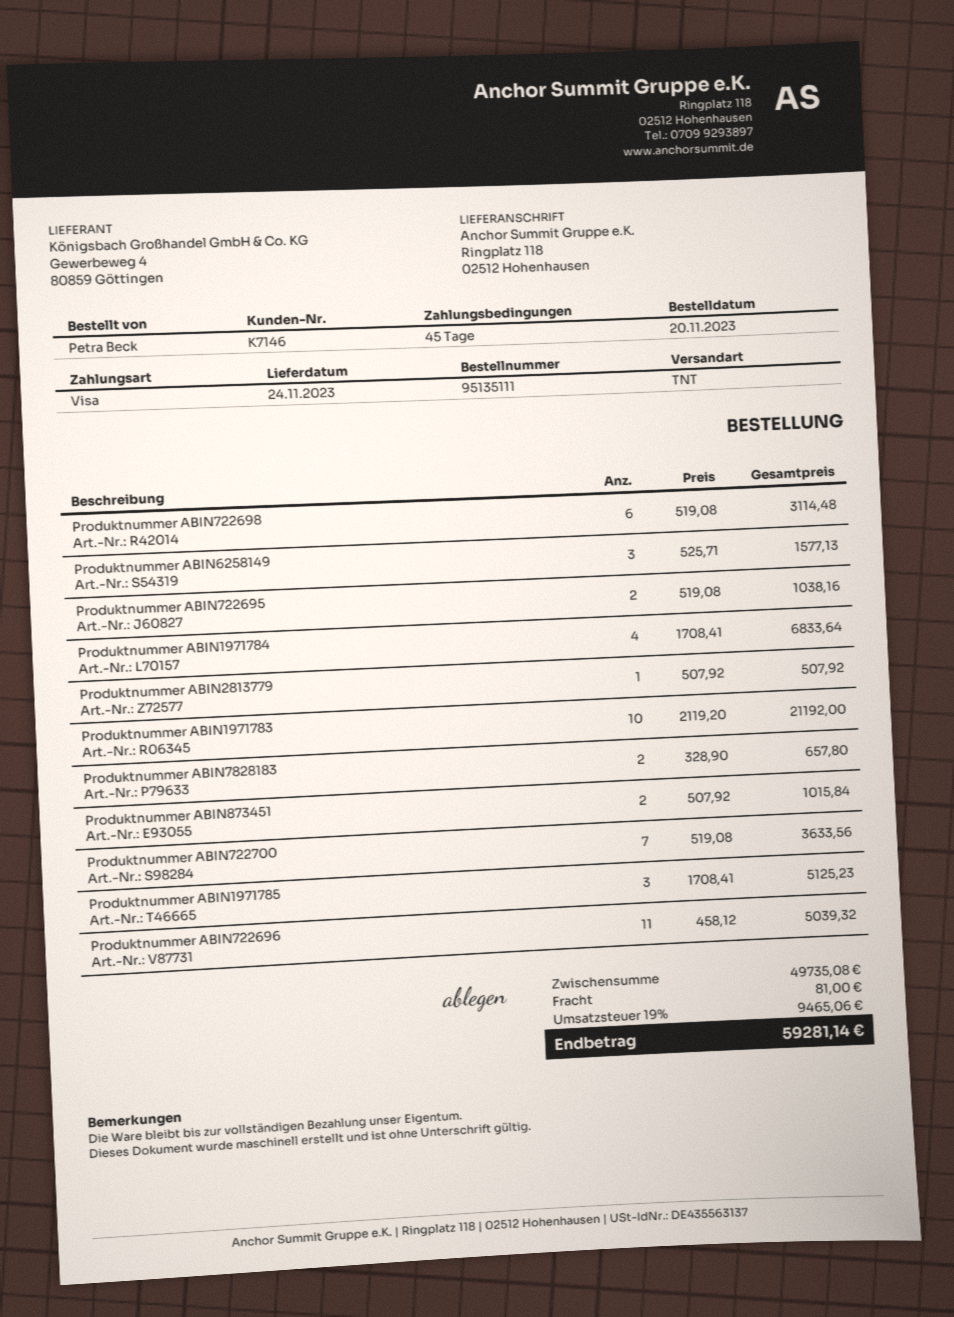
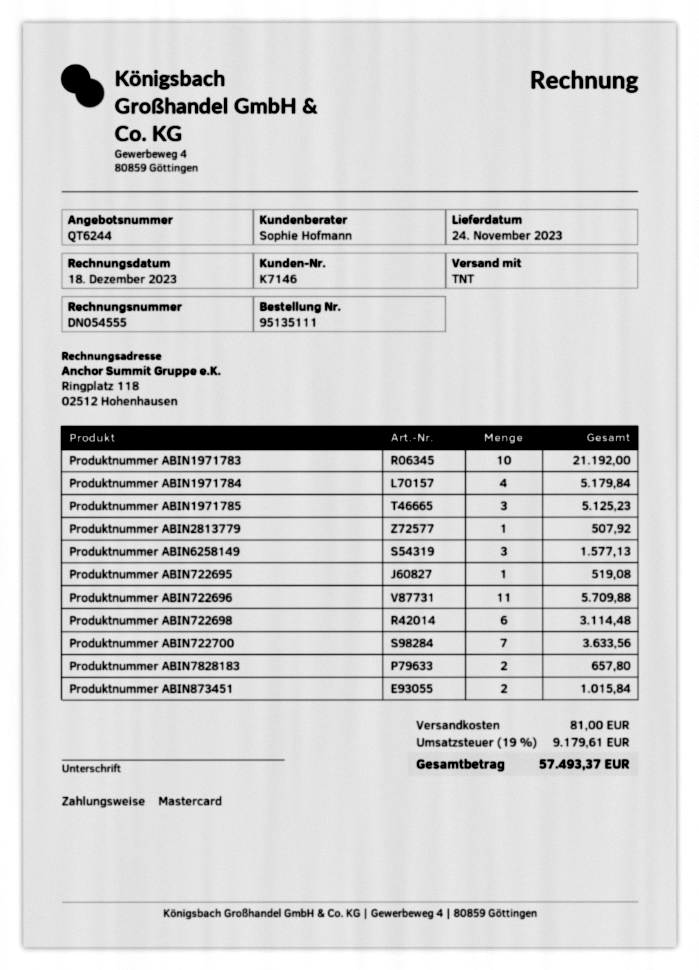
payment method: Visa -> Mastercard
Produktnummer ABIN722695: 2 for 1038.16 -> 1 for 519.08
Produktnummer ABIN1971784: 4 for 6833.64 -> 4 for 5179.84
Produktnummer ABIN722696: 11 for 5039.32 -> 11 for 5709.88
tax: 19% = 9465.06 -> 19% = 9179.61
total: 59281.14 -> 57493.37

